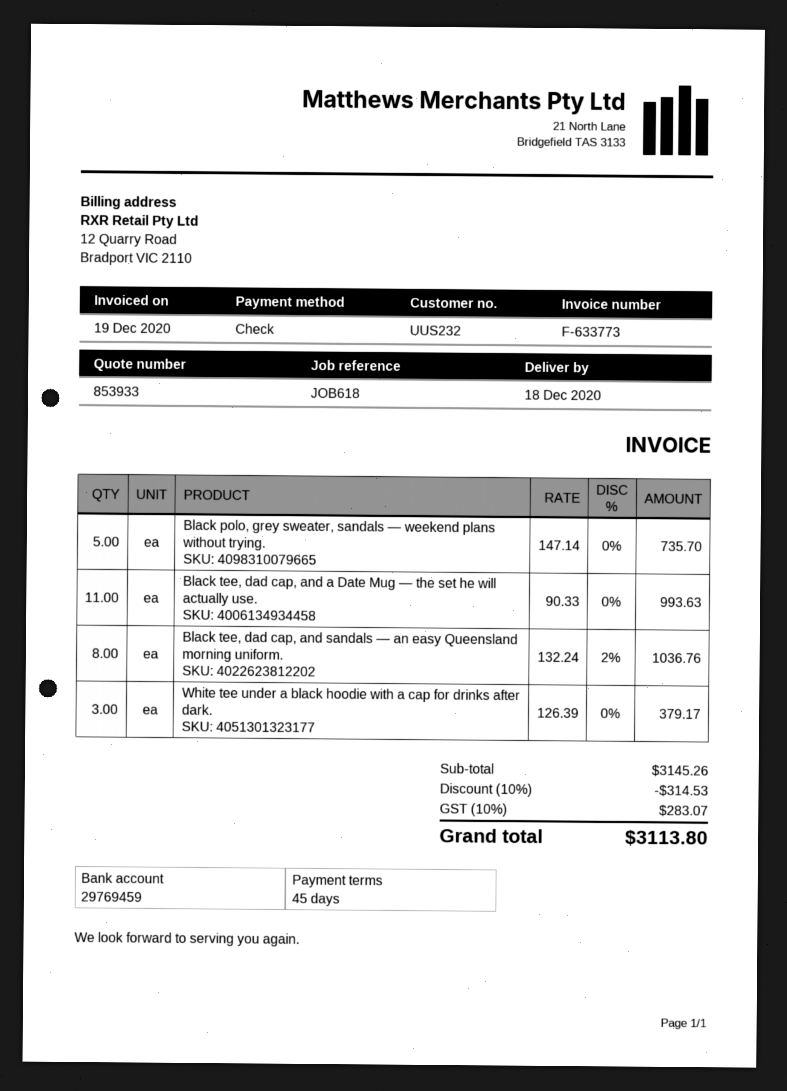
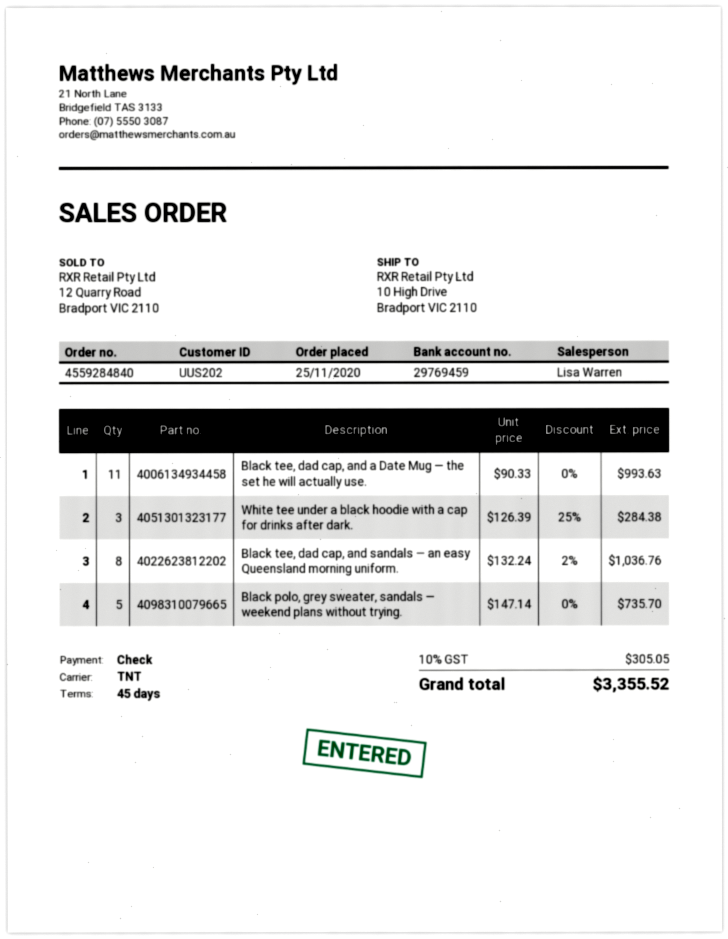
customer number: UUS232 -> UUS202
White tee under a black hoodie with a cap for drinks after dark.: 3 x 126.39 = 379.17 -> 3 x 126.39 - 25% = 284.38
discount: 10% = 314.53 -> none
tax: 10% = 283.07 -> 10% = 305.05
total: 3113.80 -> 3355.52

